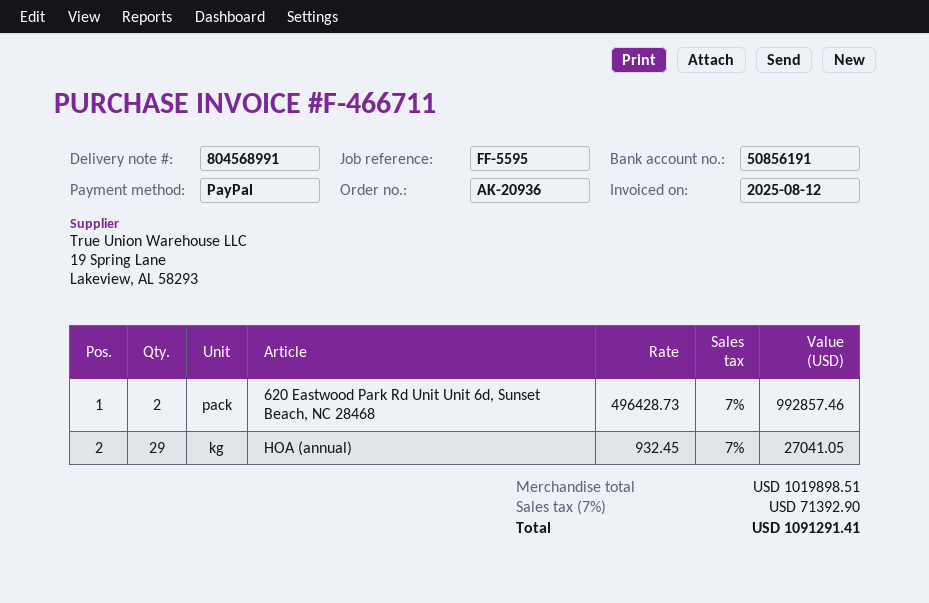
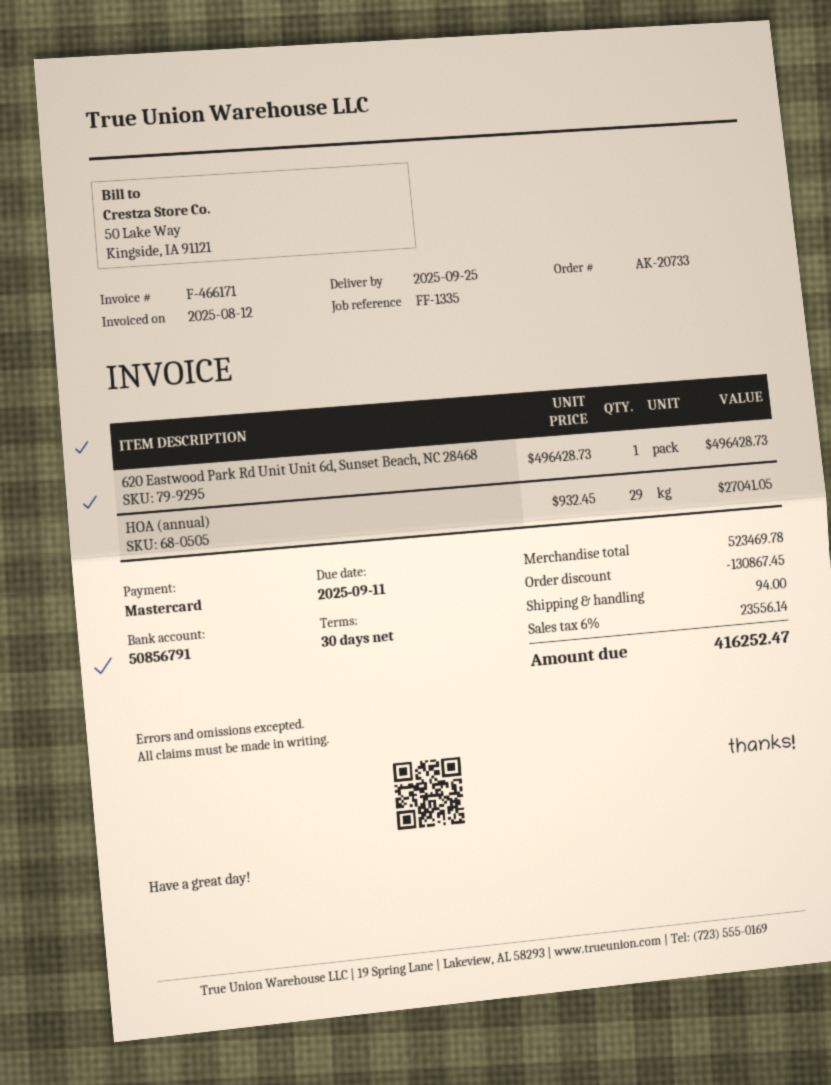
order number: AK-20936 -> AK-20733
invoice number: F-466711 -> F-466171
reference: FF-5595 -> FF-1335
payment method: PayPal -> Mastercard
bank account: 50856191 -> 50856791
620 Eastwood Park Rd Unit Unit 6d, Sunset Beach, NC 28468: 2 x 496428.73 = 992857.46 -> 1 x 496428.73 = 496428.73
subtotal: 1019898.51 -> 523469.78
discount: none -> 130867.45
shipping: none -> 94.00
tax: 7% = 71392.90 -> 6% = 23556.14
total: 1091291.41 -> 416252.47

